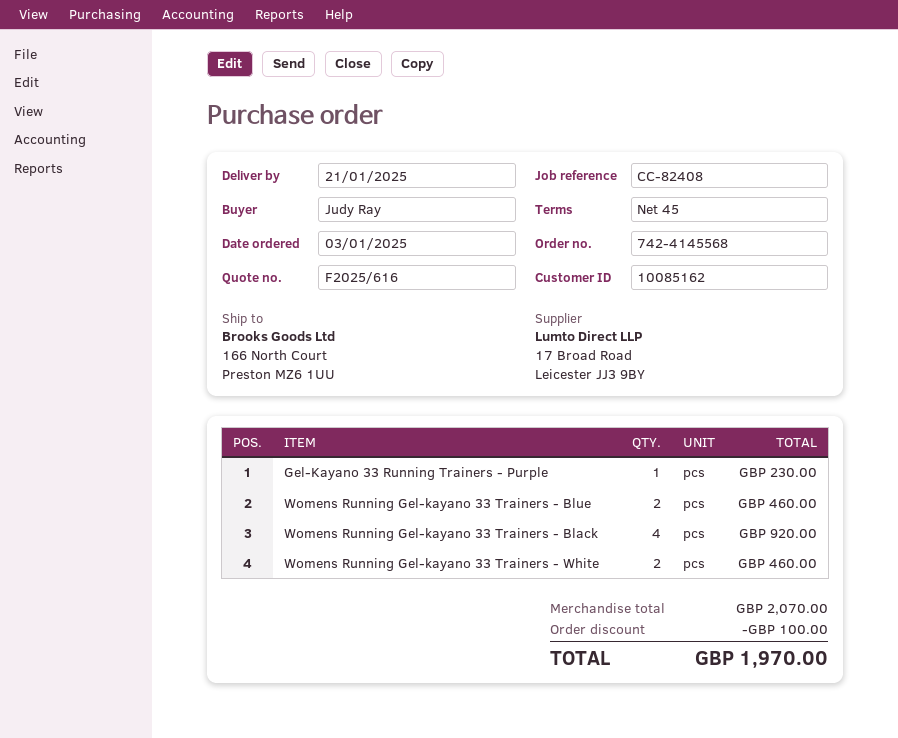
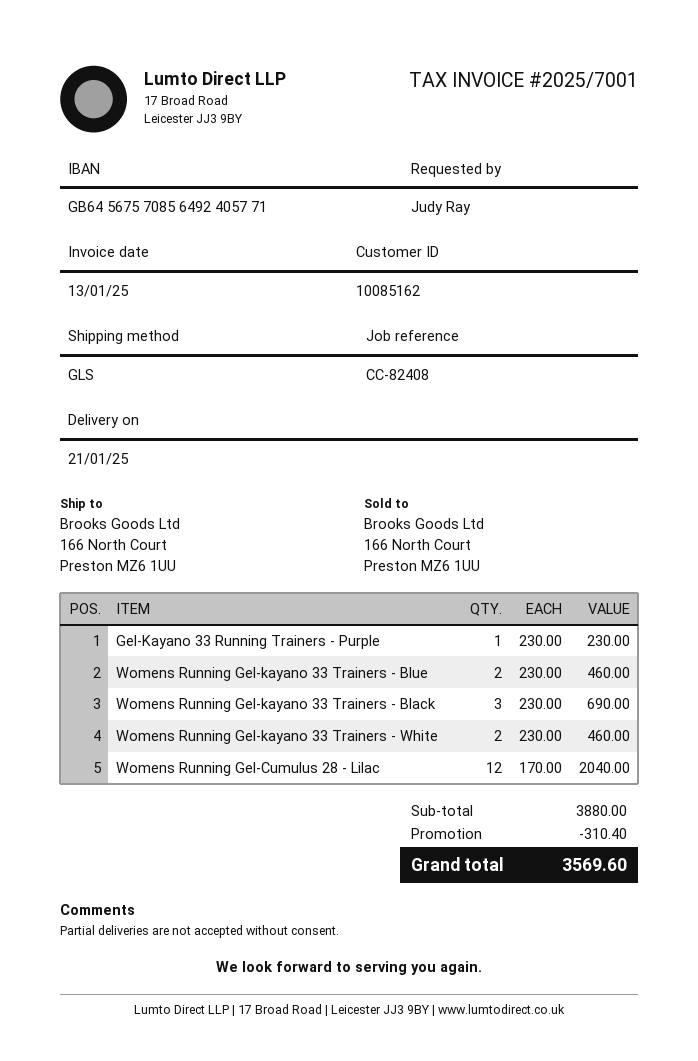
Womens Running Gel-kayano 33 Trainers - Black: 4 for 920.00 -> 3 for 690.00
Womens Running Gel-Cumulus 28 - Lilac: none -> 12 for 2040.00
subtotal: 2070.00 -> 3880.00
discount: 100.00 -> 310.40
total: 1970.00 -> 3569.60

